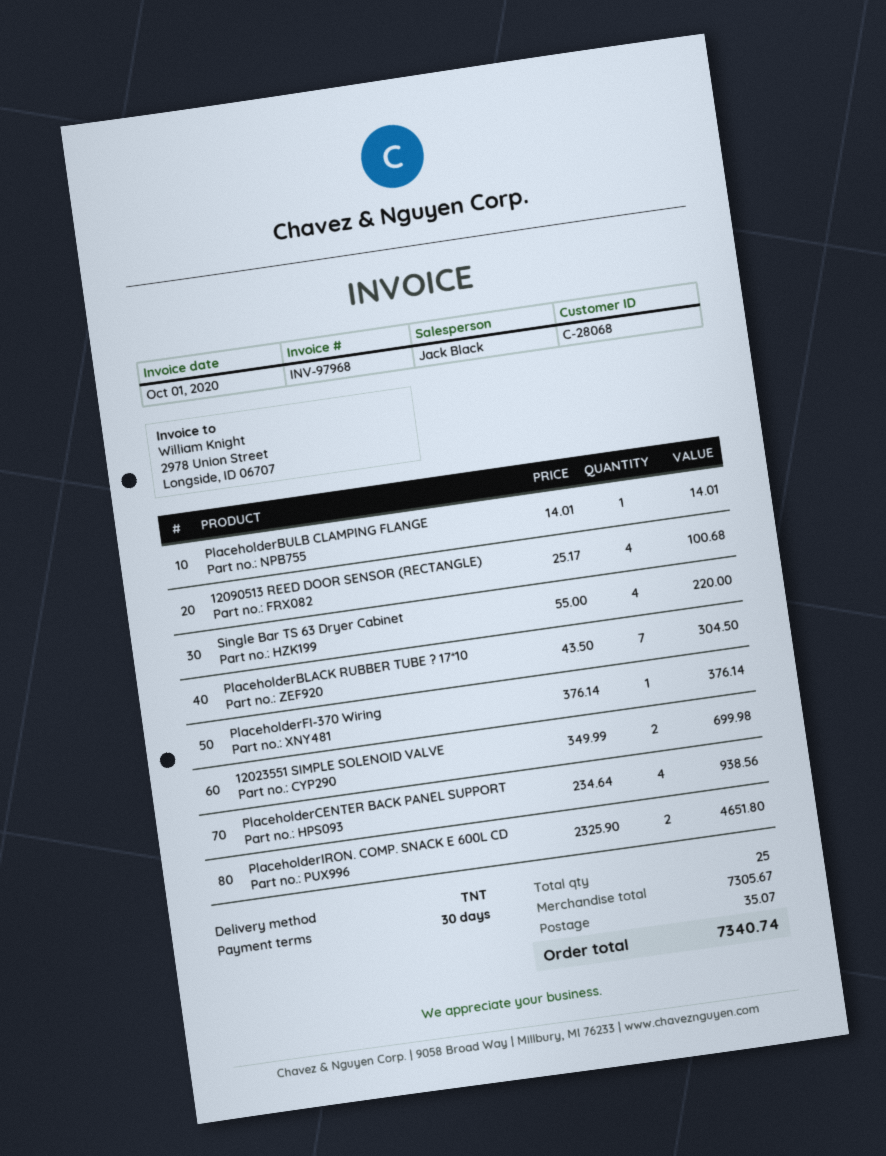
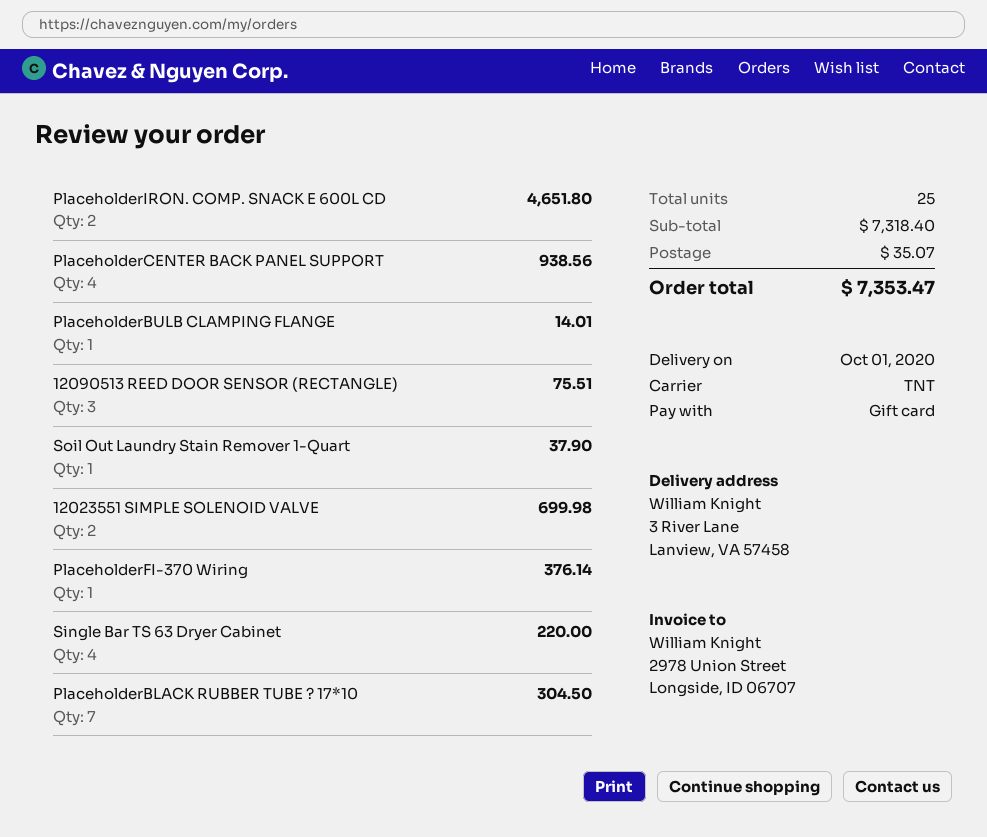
12090513 REED DOOR SENSOR (RECTANGLE): 4 for 100.68 -> 3 for 75.51
Soil Out Laundry Stain Remover 1-Quart: none -> 1 for 37.90
subtotal: 7305.67 -> 7318.40
total: 7340.74 -> 7353.47

